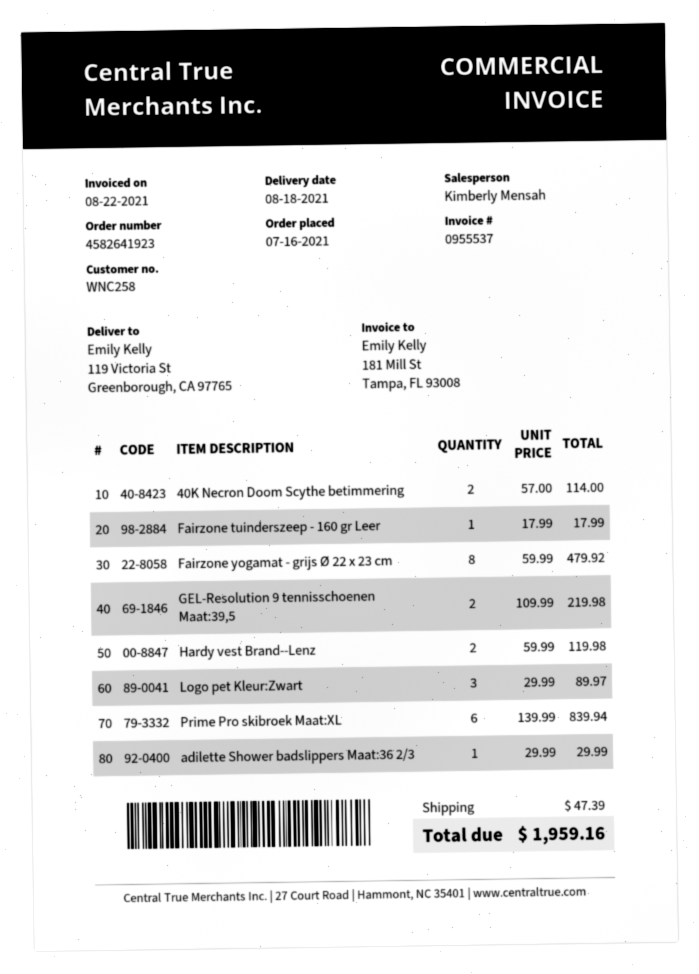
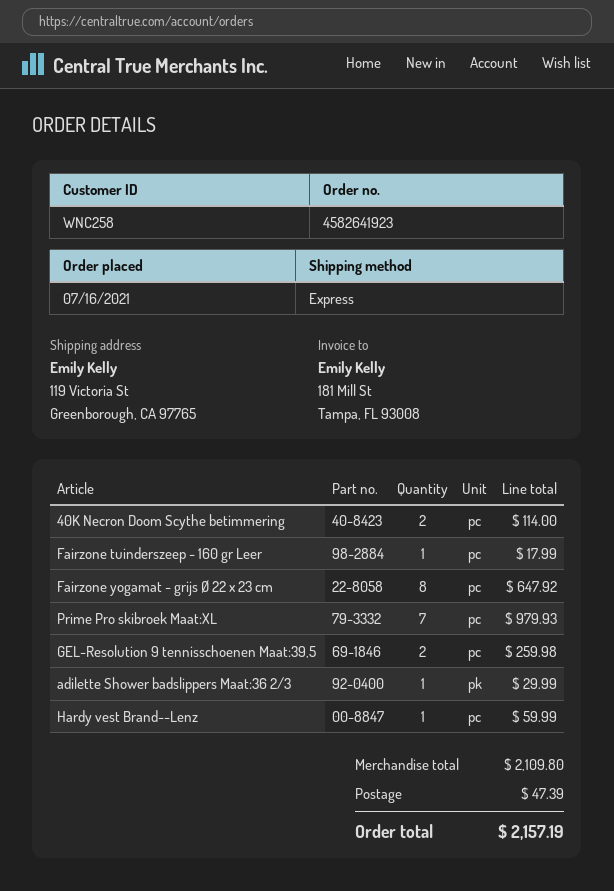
Fairzone yogamat - grijs Ø 22 x 23 cm: 8 for 479.92 -> 8 for 647.92
GEL-Resolution 9 tennisschoenen Maat:39,5: 2 for 219.98 -> 2 for 259.98
Hardy vest Brand--Lenz: 2 for 119.98 -> 1 for 59.99
Logo pet Kleur:Zwart: 3 for 89.97 -> none
Prime Pro skibroek Maat:XL: 6 for 839.94 -> 7 for 979.93
total: 1959.16 -> 2157.19

